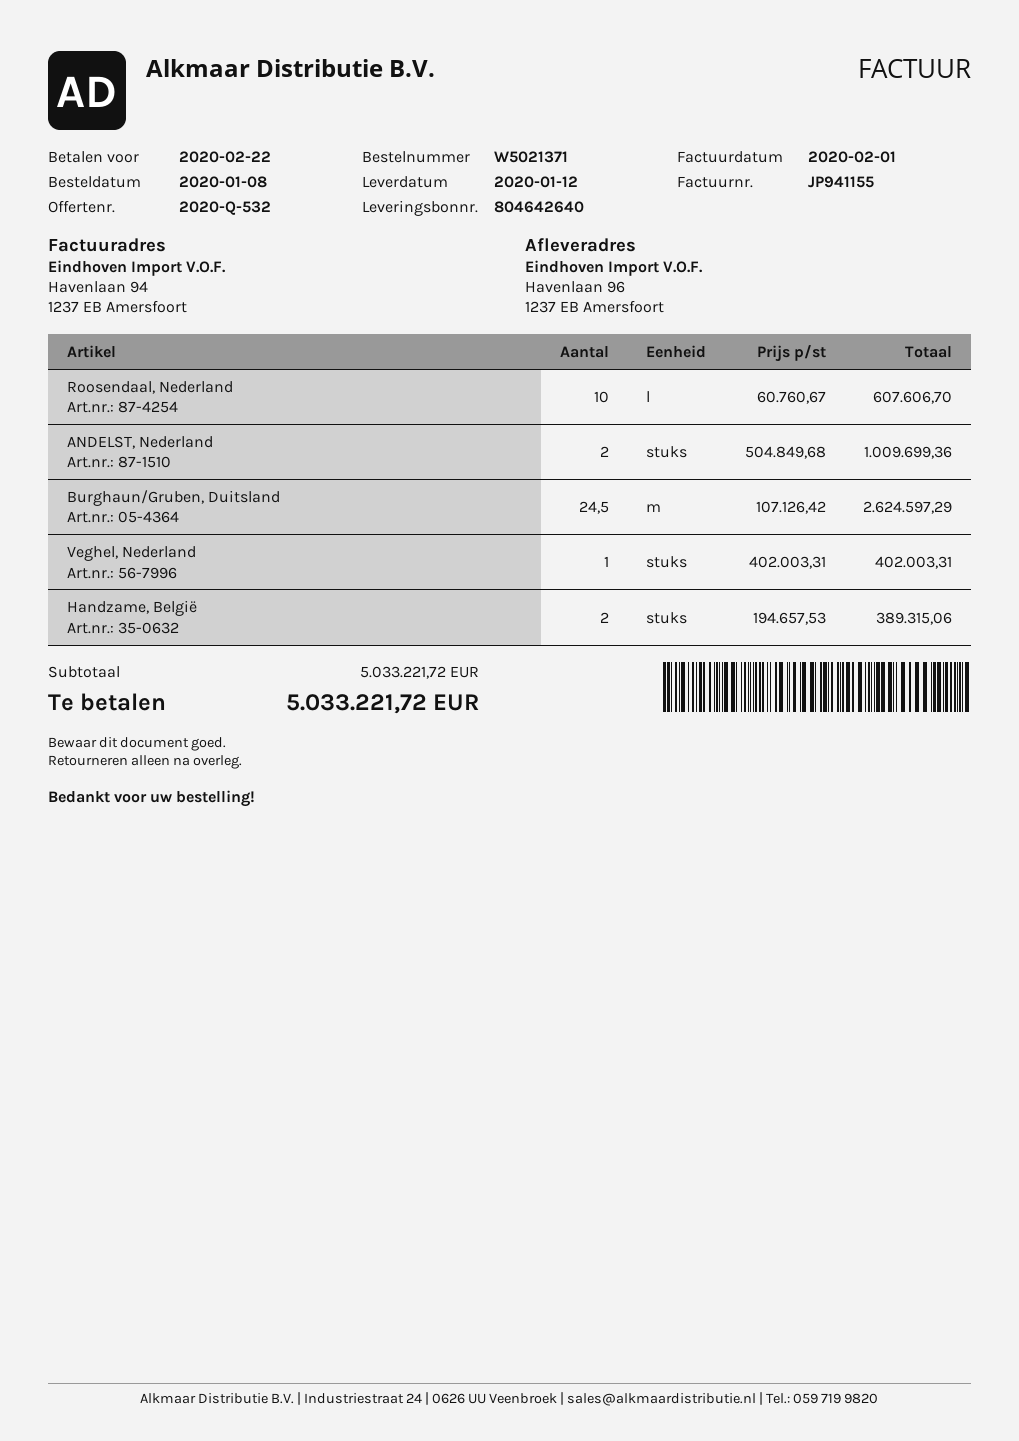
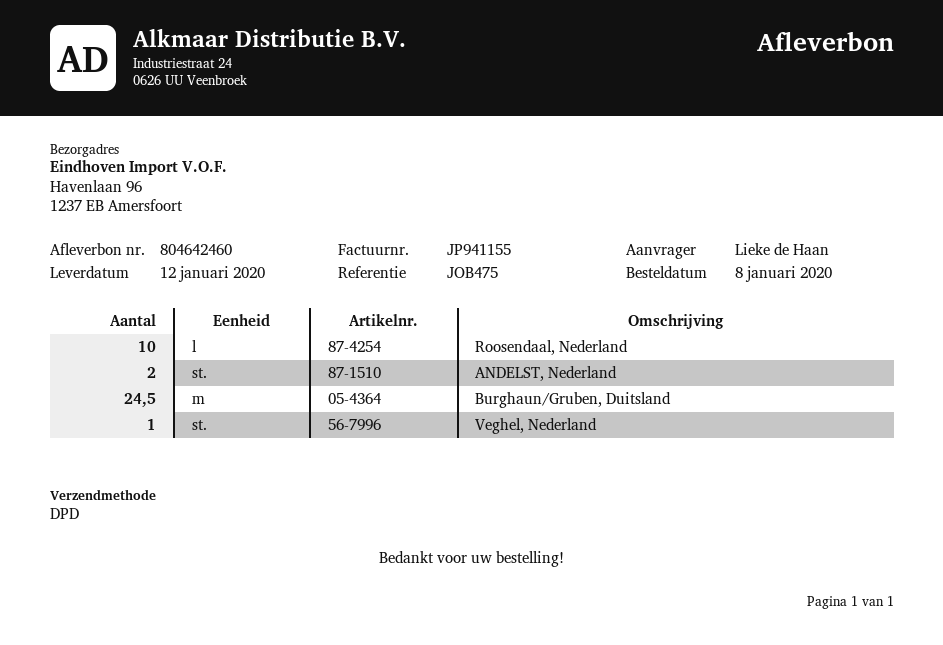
delivery note number: 804642640 -> 804642460
Handzame, België: 2 -> none

